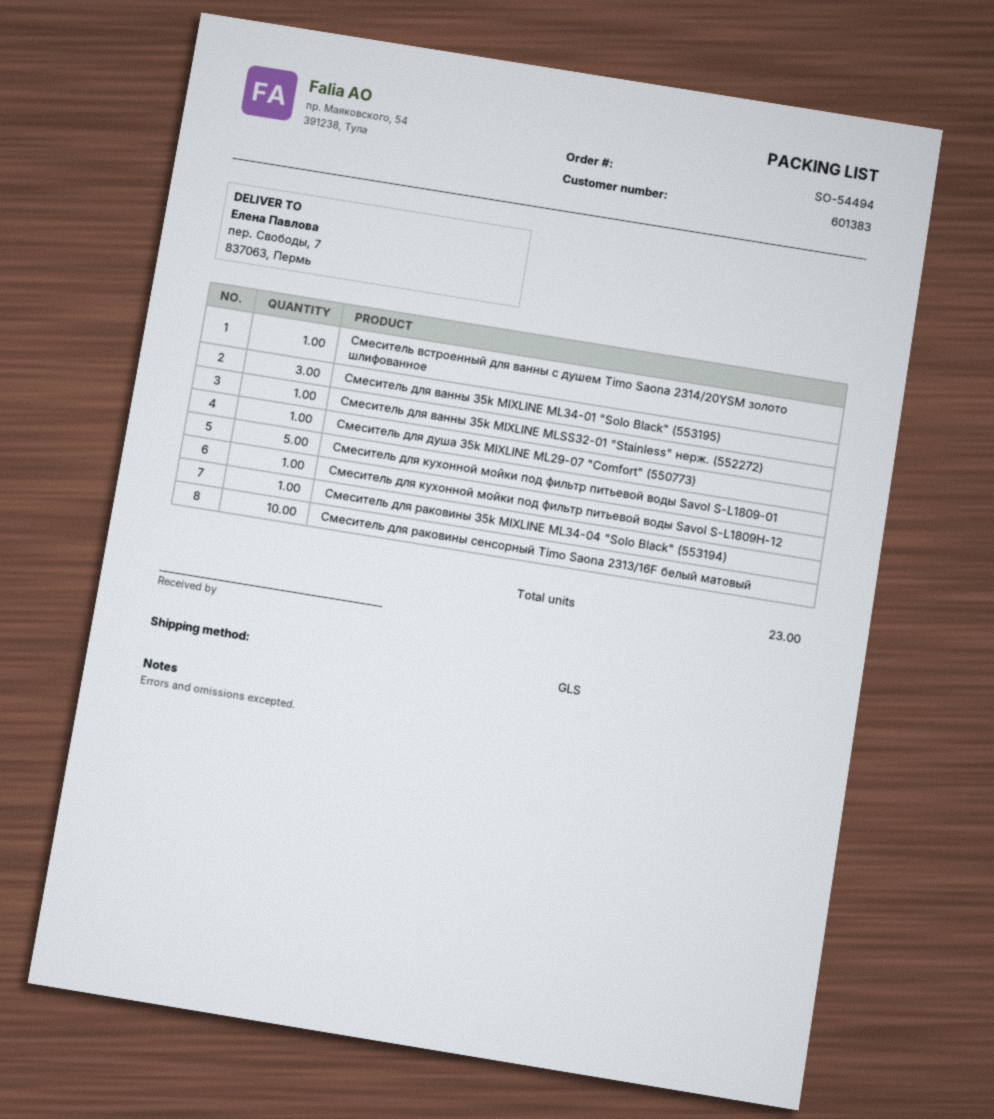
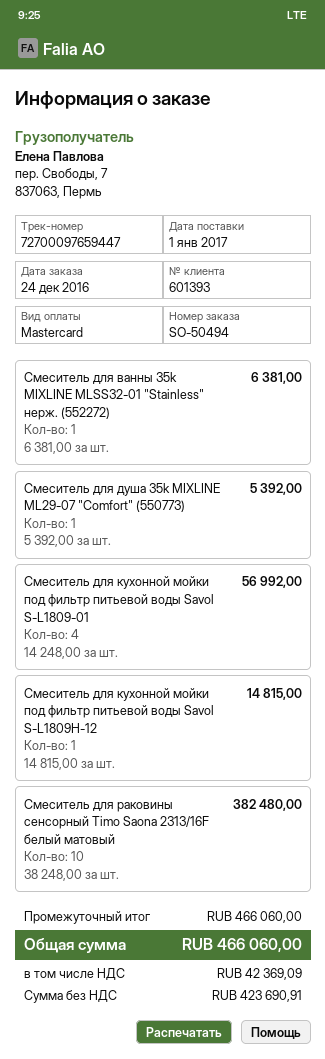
order number: SO-54494 -> SO-50494
customer number: 601383 -> 601393
Смеситель встроенный для ванны с душем Timo Saona 2314/20YSM золото шлифованное: 1 -> none
Смеситель для ванны 35k MIXLINE ML34-01 "Solo Black" (553195): 3 -> none
Смеситель для кухонной мойки под фильтр питьевой воды Savol S-L1809-01: 5 -> 4
Смеситель для раковины 35k MIXLINE ML34-04 "Solo Black" (553194): 1 -> none

